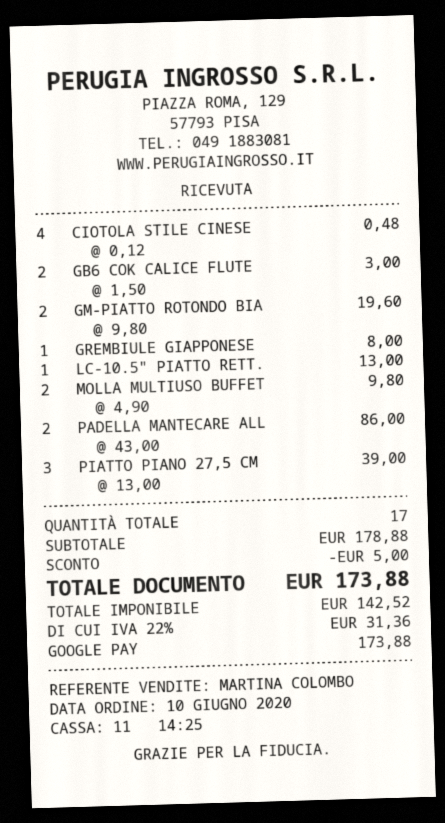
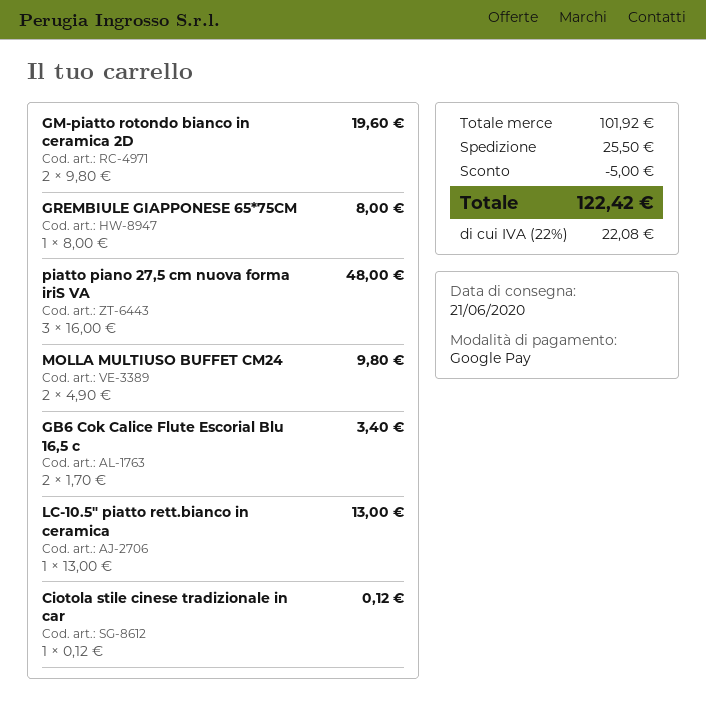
CIOTOLA STILE CINESE: 4 x 0.12 = 0.48 -> 1 x 0.12 = 0.12
GB6 COK CALICE FLUTE: 2 x 1.50 = 3.00 -> 2 x 1.70 = 3.40
PADELLA MANTECARE ALL: 2 x 43.00 = 86.00 -> none
PIATTO PIANO 27,5 CM: 3 x 13.00 = 39.00 -> 3 x 16.00 = 48.00
subtotal: 178.88 -> 101.92
shipping: none -> 25.50
tax: 22% = 31.36 -> 22% = 22.08
total: 173.88 -> 122.42

